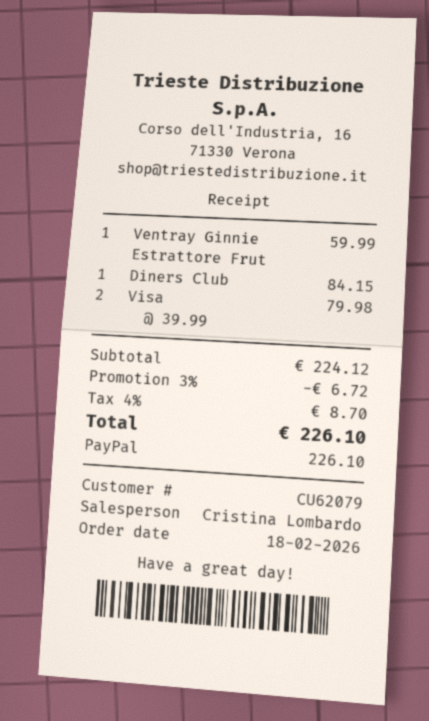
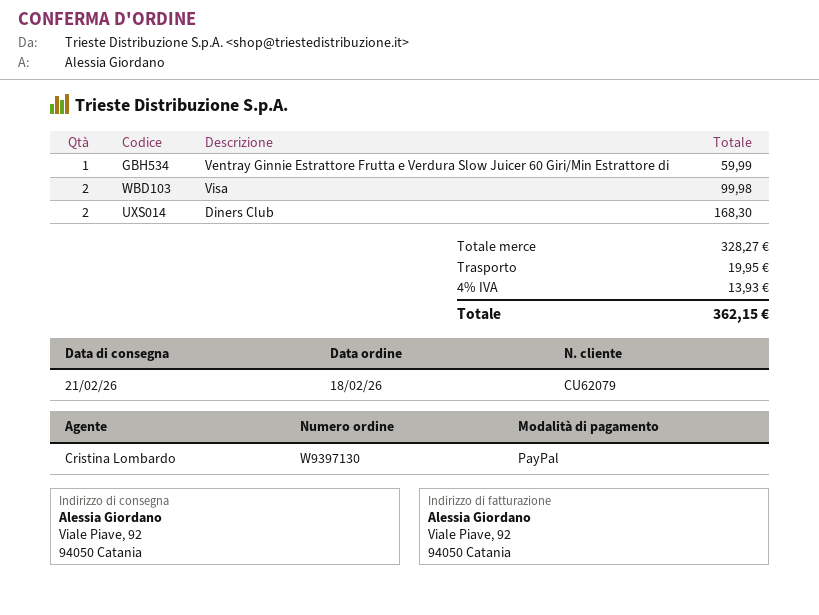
Diners Club: 1 for 84.15 -> 2 for 168.30
Visa: 2 for 79.98 -> 2 for 99.98
subtotal: 224.12 -> 328.27
discount: 3% = 6.72 -> none
shipping: none -> 19.95
tax: 4% = 8.70 -> 4% = 13.93
total: 226.10 -> 362.15

